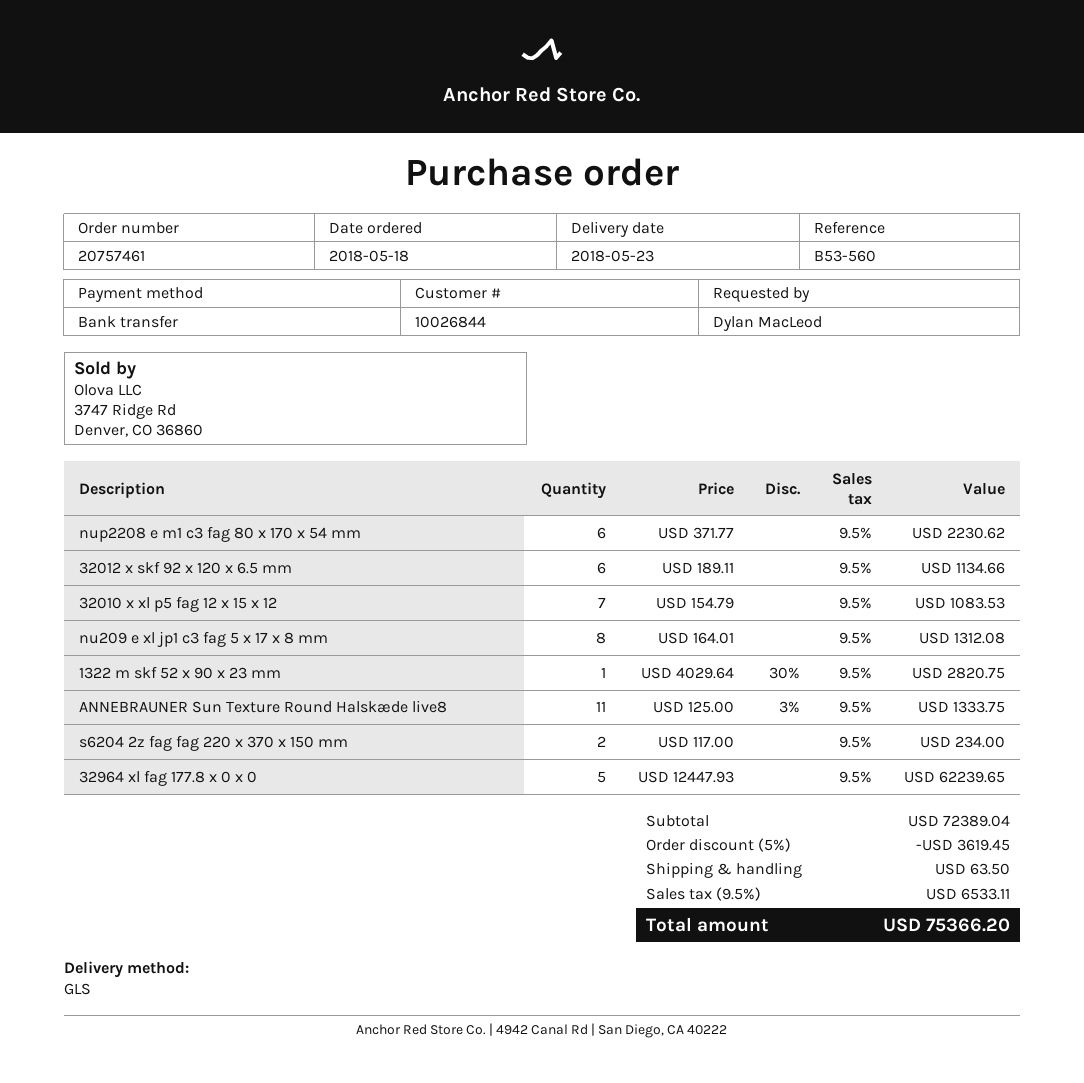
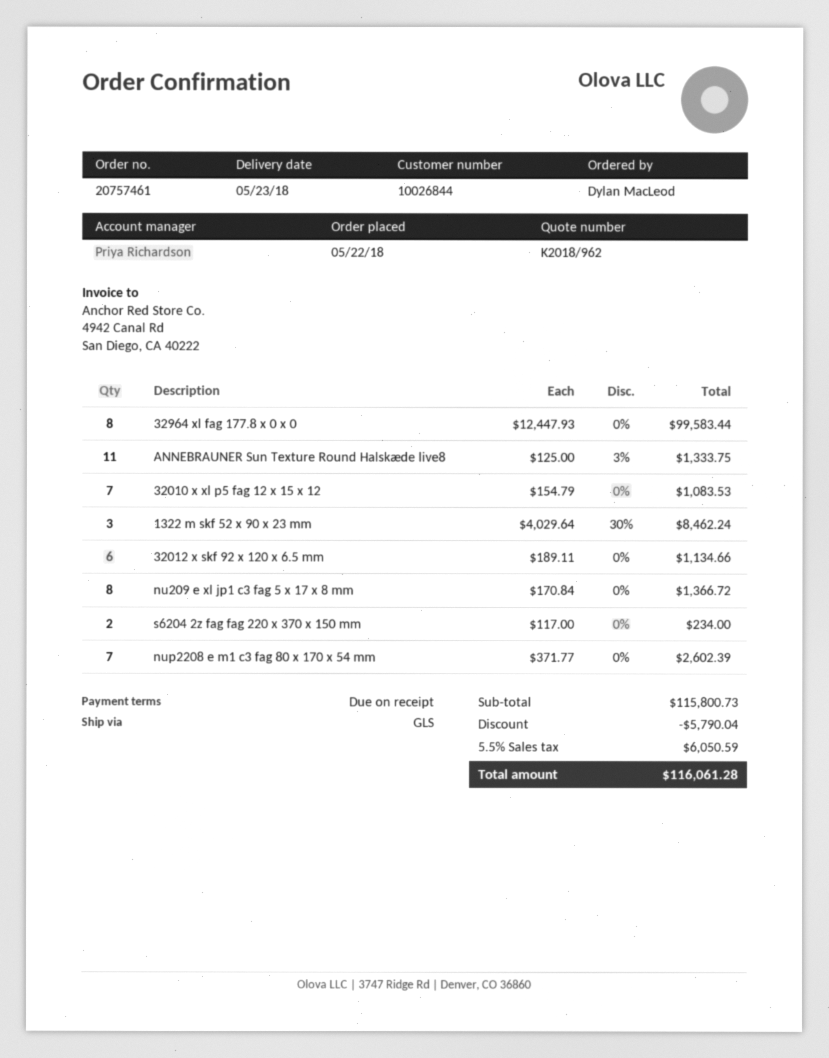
order date: 2018-05-18 -> 2018-05-22
nup2208 e m1 c3 fag 80 x 170 x 54 mm: 6 x 371.77 = 2230.62 -> 7 x 371.77 = 2602.39
nu209 e xl jp1 c3 fag 5 x 17 x 8 mm: 8 x 164.01 = 1312.08 -> 8 x 170.84 = 1366.72
1322 m skf 52 x 90 x 23 mm: 1 x 4029.64 - 30% = 2820.75 -> 3 x 4029.64 - 30% = 8462.24
32964 xl fag 177.8 x 0 x 0: 5 x 12447.93 = 62239.65 -> 8 x 12447.93 = 99583.44
subtotal: 72389.04 -> 115800.73
discount: 3619.45 -> 5790.04
shipping: 63.50 -> none
tax: 9.5% = 6533.11 -> 5.5% = 6050.59
total: 75366.20 -> 116061.28

